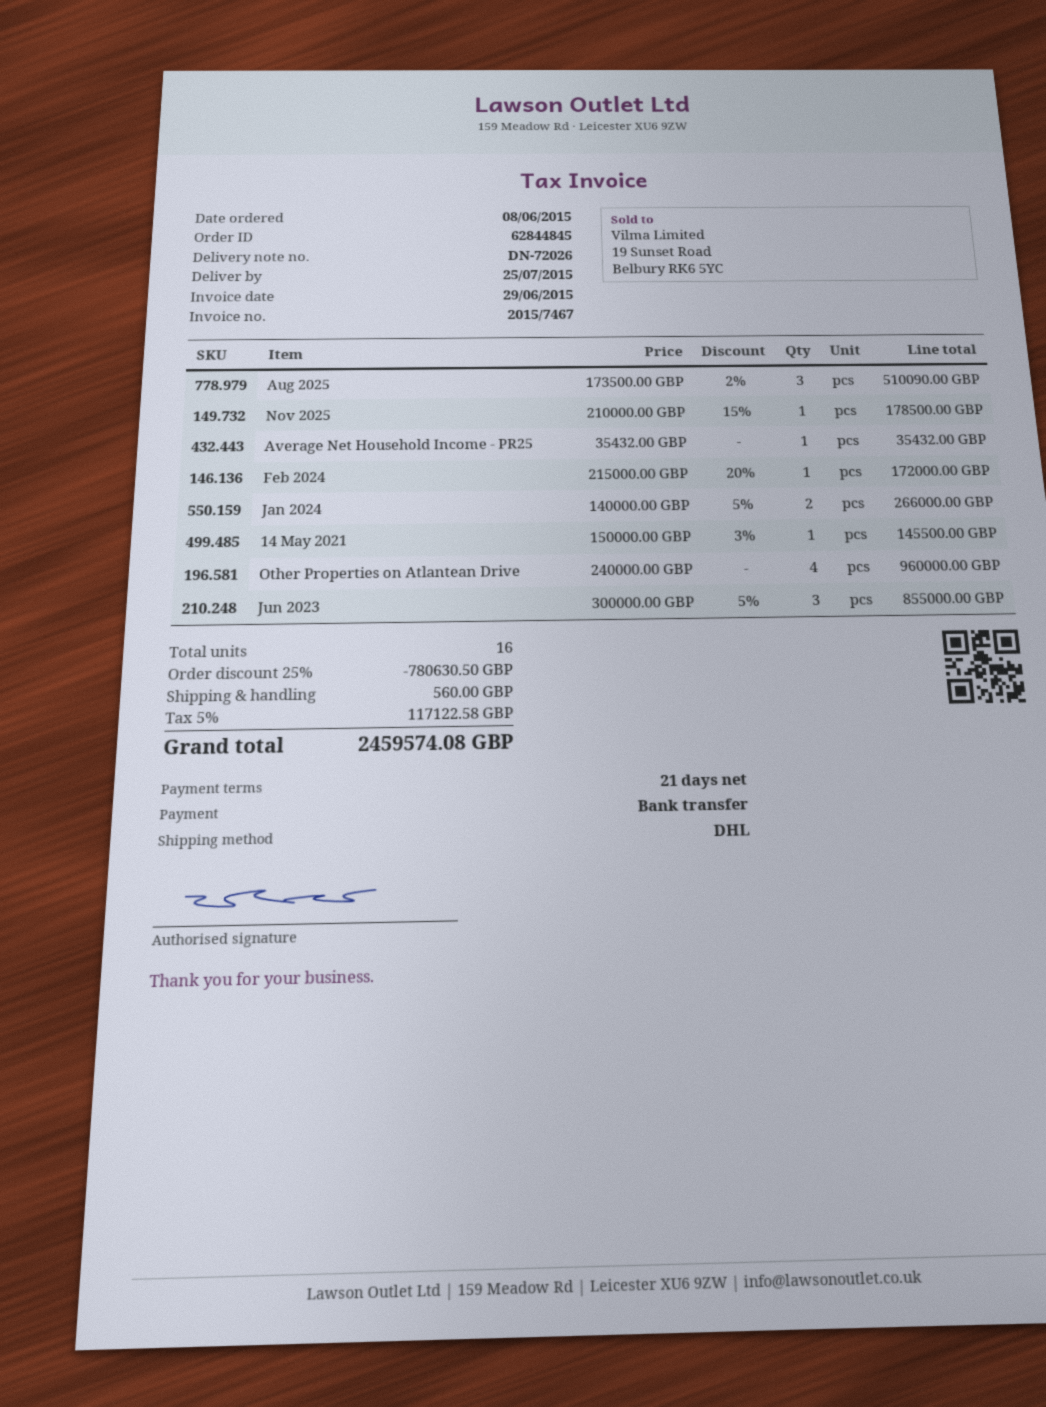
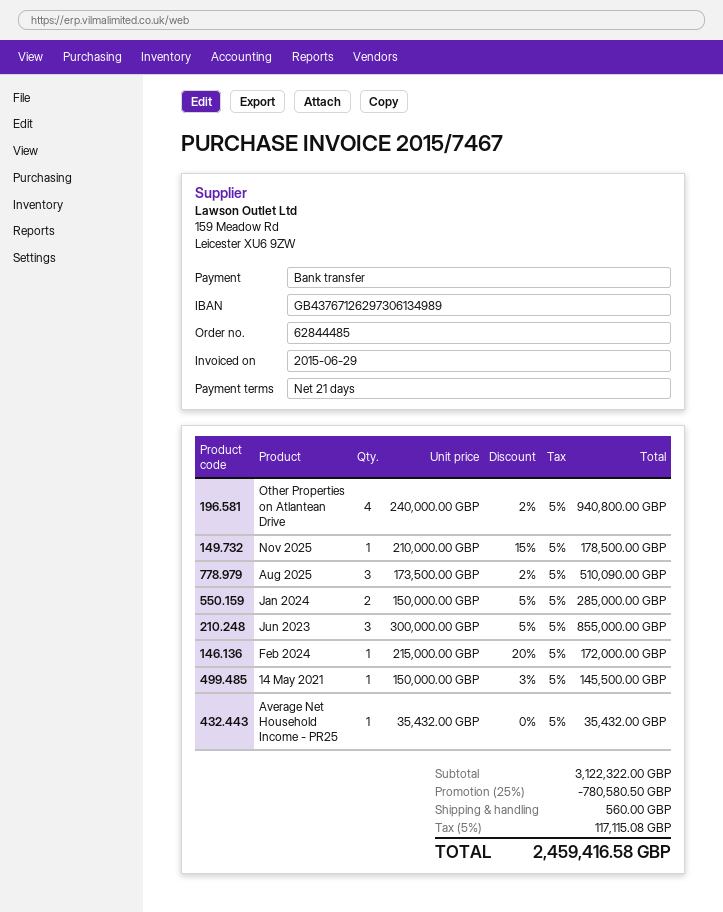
order number: 62844845 -> 62844485
Jan 2024: 2 x 140000.00 - 5% = 266000.00 -> 2 x 150000.00 - 5% = 285000.00
Other Properties on Atlantean Drive: 4 x 240000.00 = 960000.00 -> 4 x 240000.00 - 2% = 940800.00
discount: 25% = 780630.50 -> 25% = 780580.50
tax: 5% = 117122.58 -> 5% = 117115.08
total: 2459574.08 -> 2459416.58

